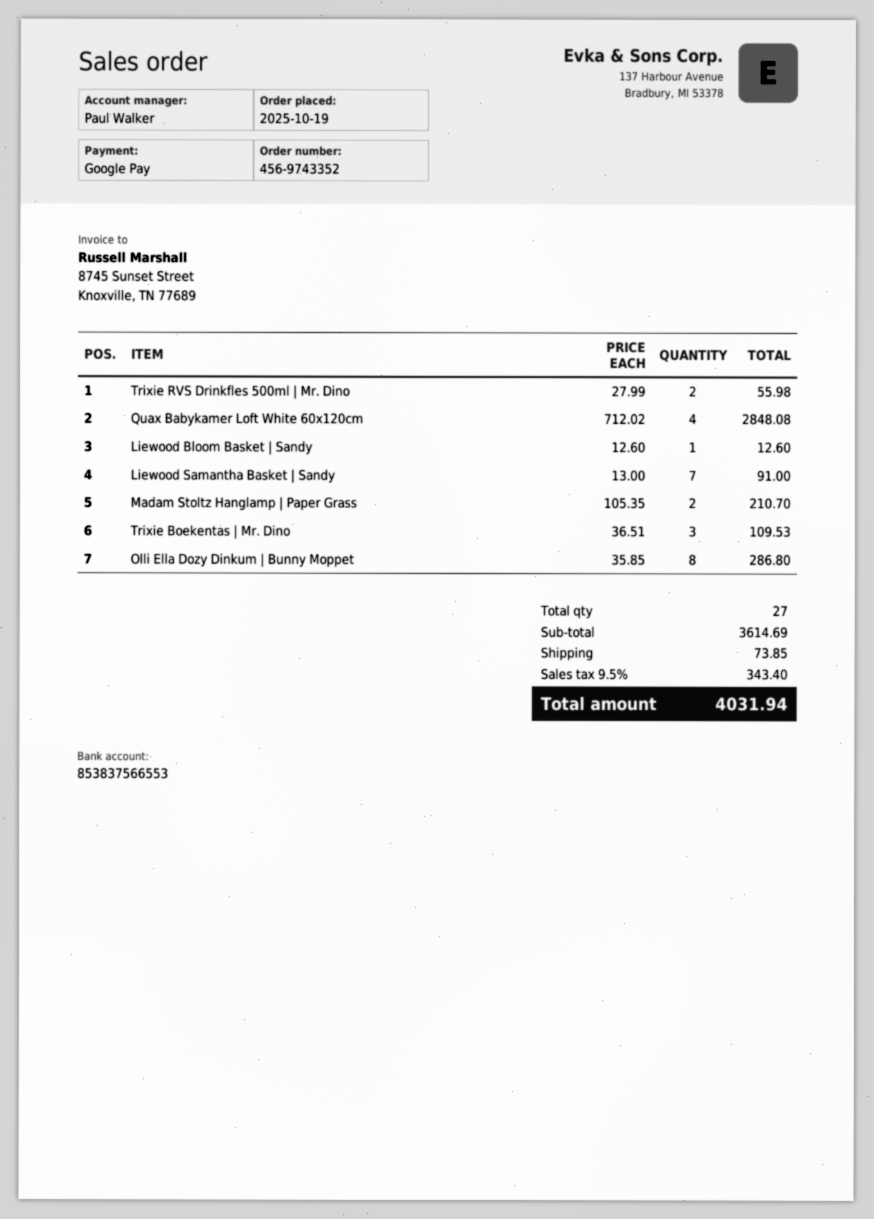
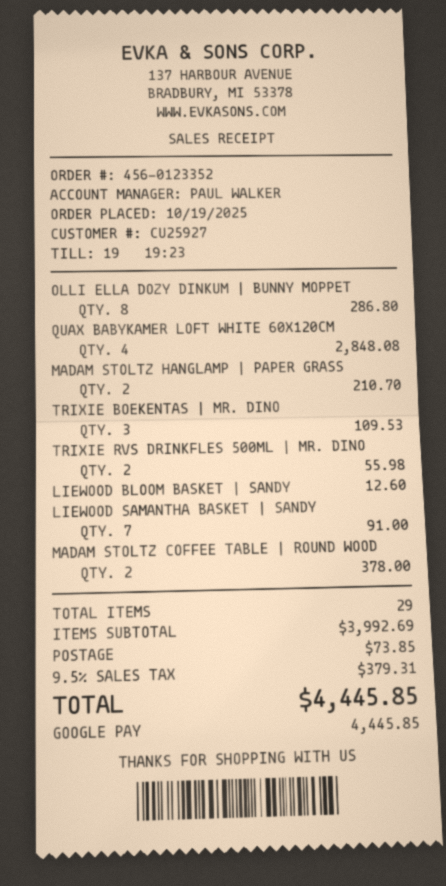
order number: 456-9743352 -> 456-0123352
MADAM STOLTZ COFFEE TABLE | ROUND WOOD: none -> 2 for 378.00
total quantity: 27 -> 29
subtotal: 3614.69 -> 3992.69
tax: 9.5% = 343.40 -> 9.5% = 379.31
total: 4031.94 -> 4445.85

